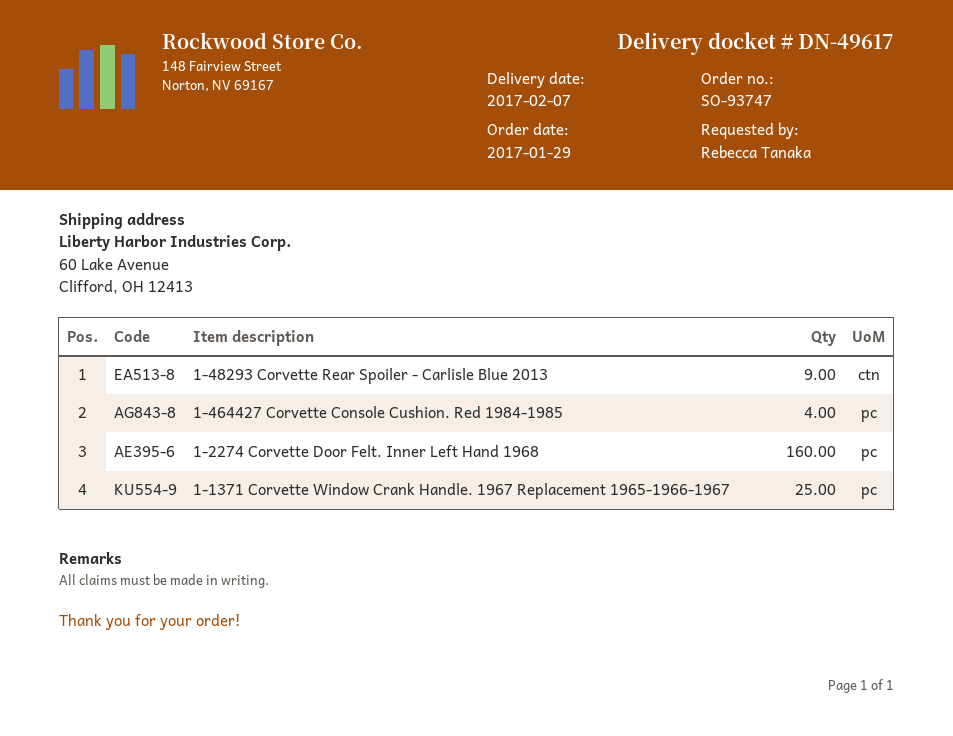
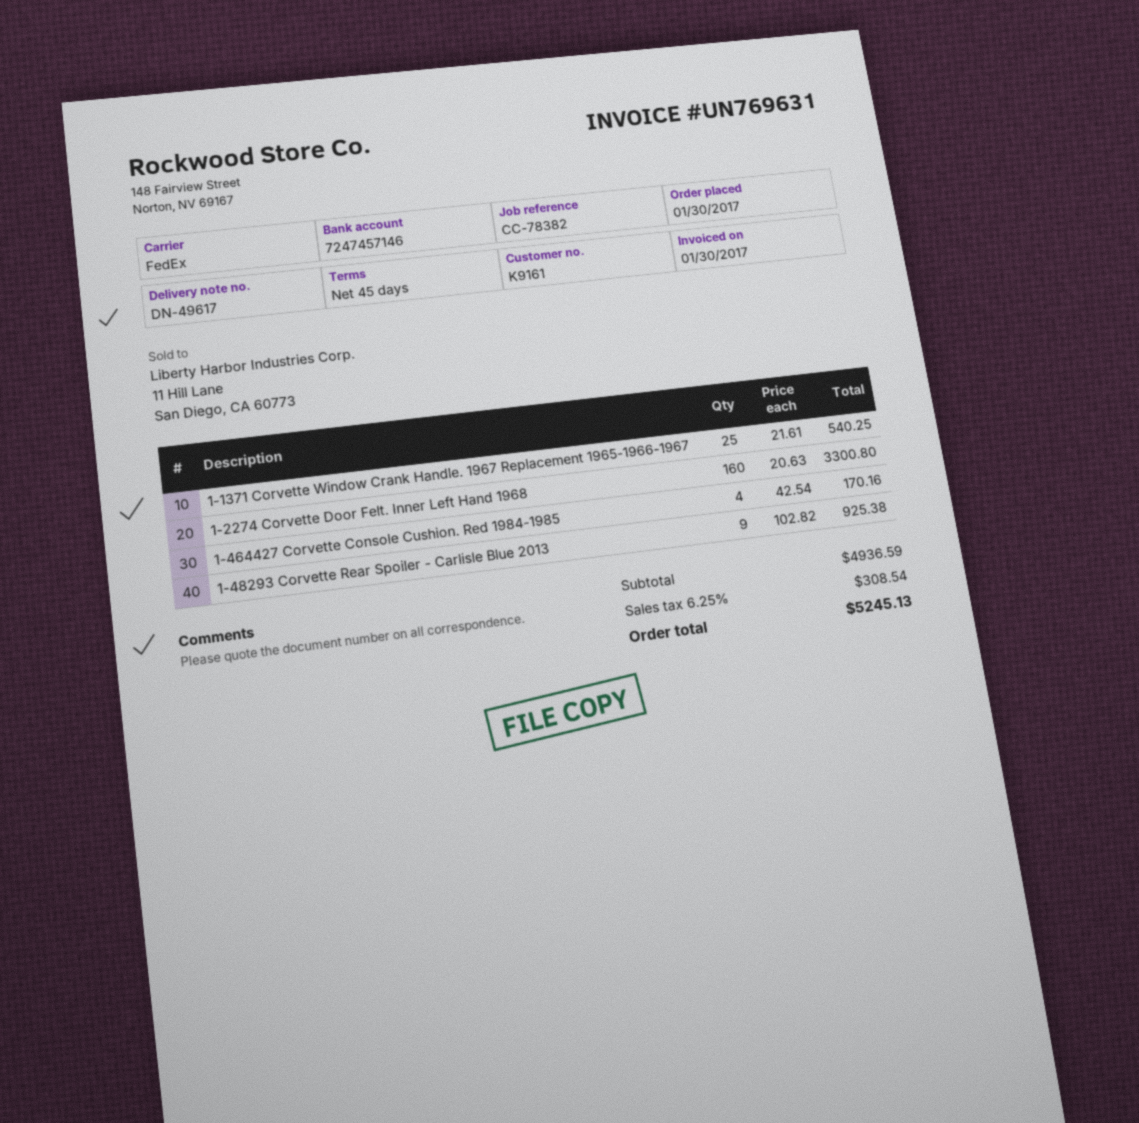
order date: 2017-01-29 -> 2017-01-30

